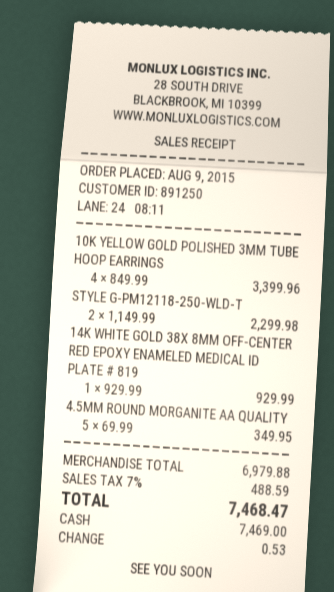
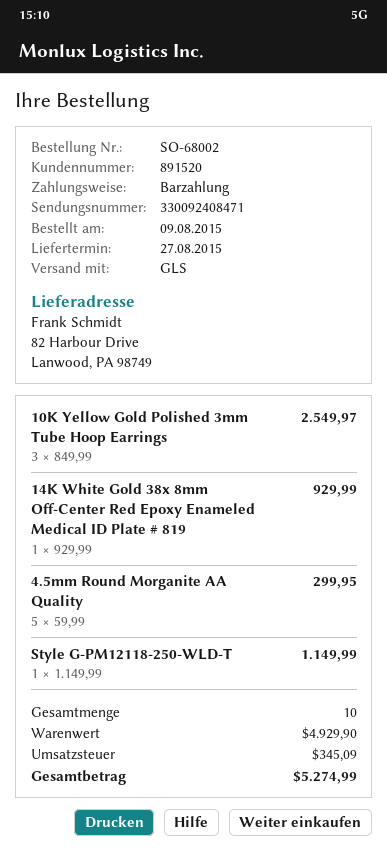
customer number: 891250 -> 891520
10K YELLOW GOLD POLISHED 3MM TUBE HOOP EARRINGS: 4 x 849.99 = 3399.96 -> 3 x 849.99 = 2549.97
STYLE G-PM12118-250-WLD-T: 2 x 1149.99 = 2299.98 -> 1 x 1149.99 = 1149.99
4.5MM ROUND MORGANITE AA QUALITY: 5 x 69.99 = 349.95 -> 5 x 59.99 = 299.95
subtotal: 6979.88 -> 4929.90
tax: 488.59 -> 345.09
total: 7468.47 -> 5274.99

